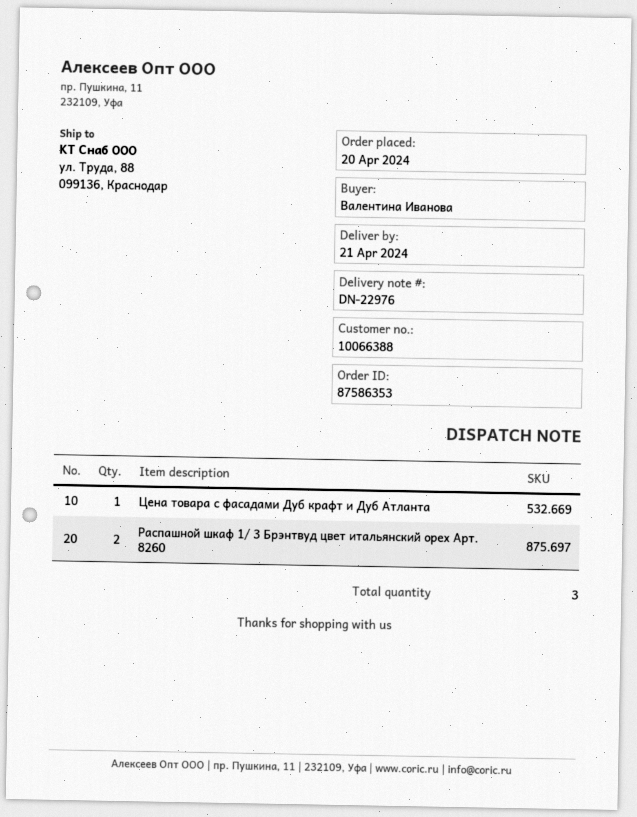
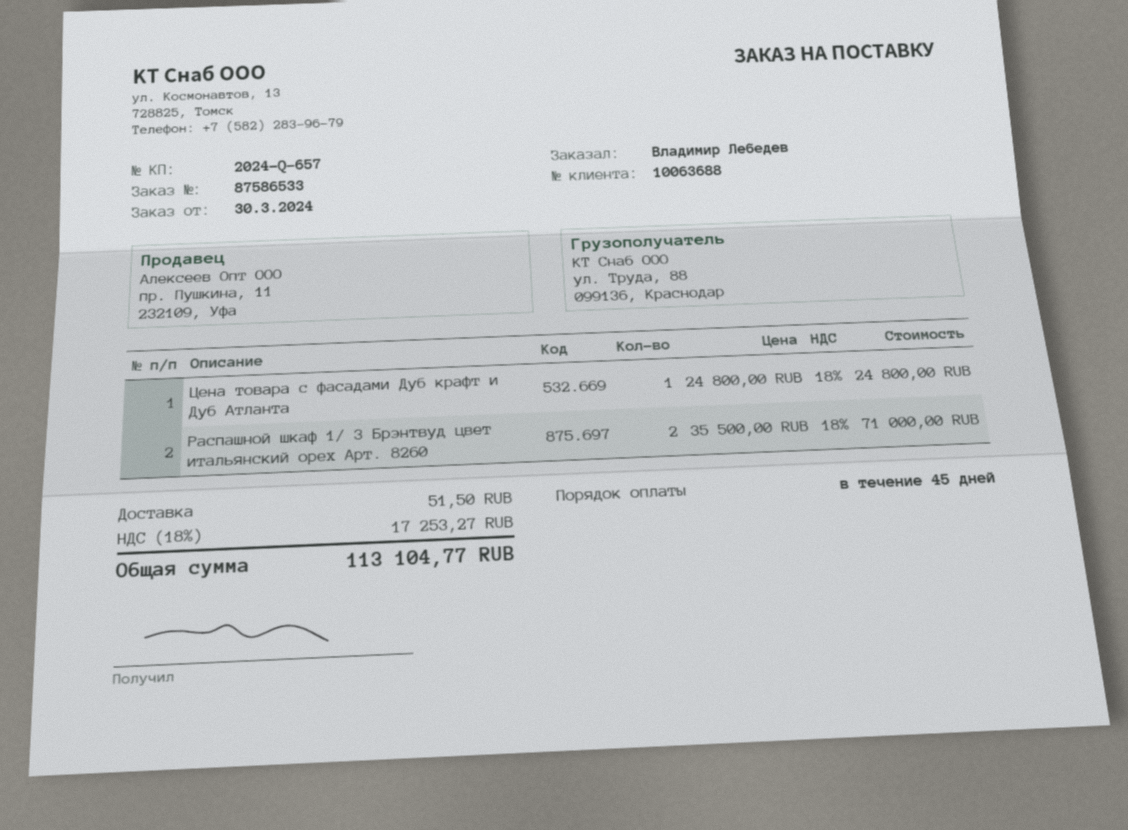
order number: 87586353 -> 87586533
order date: 2024-04-20 -> 2024-03-30
customer number: 10066388 -> 10063688
ordered by: Валентина Иванова -> Владимир Лебедев

